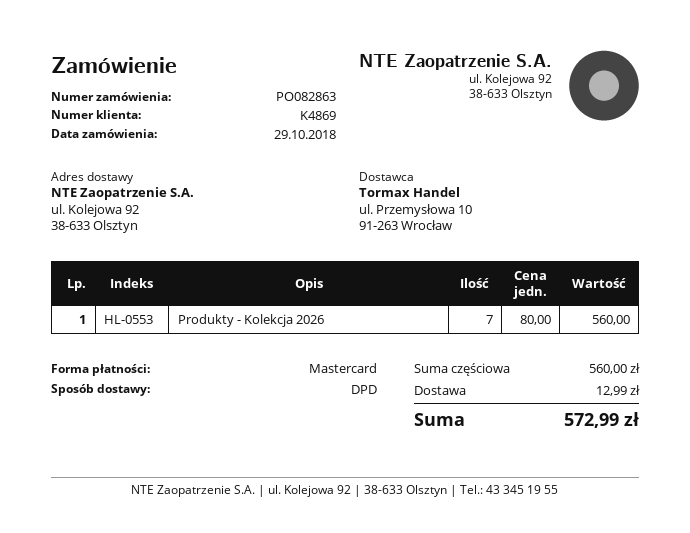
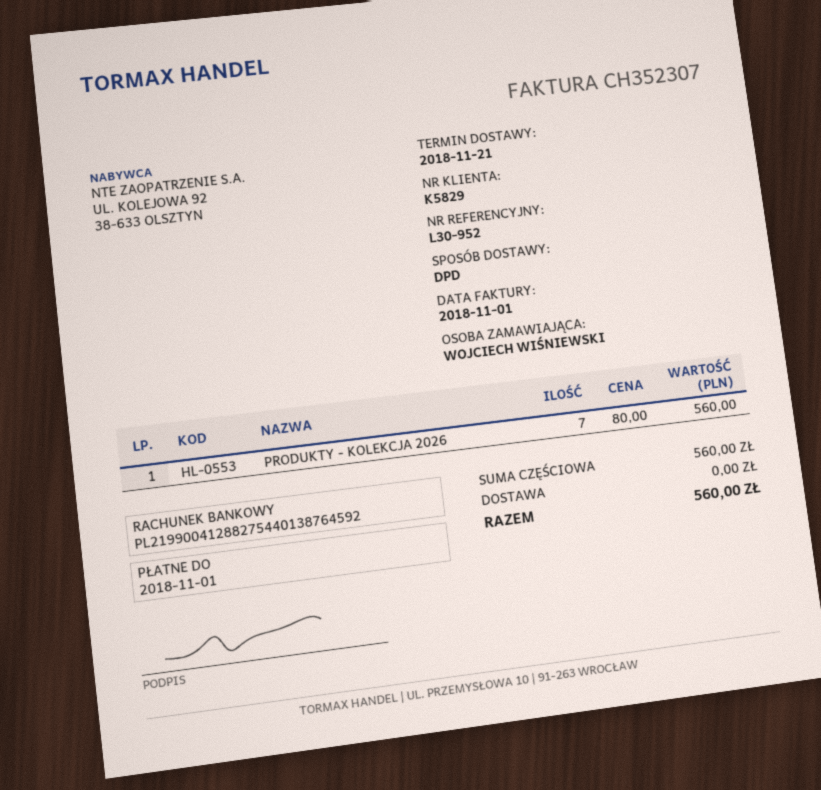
customer number: K4869 -> K5829
shipping: 12.99 -> 0.00
total: 572.99 -> 560.00

